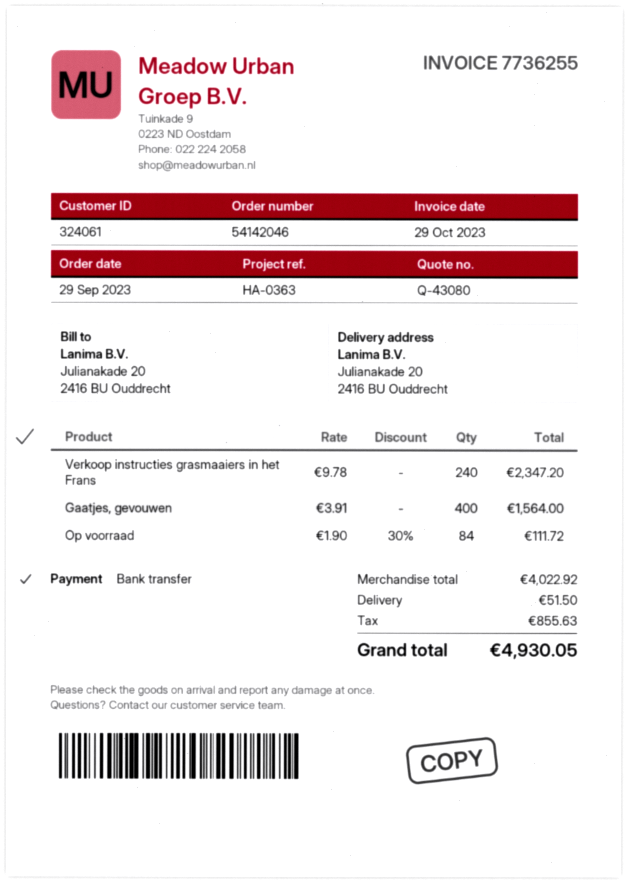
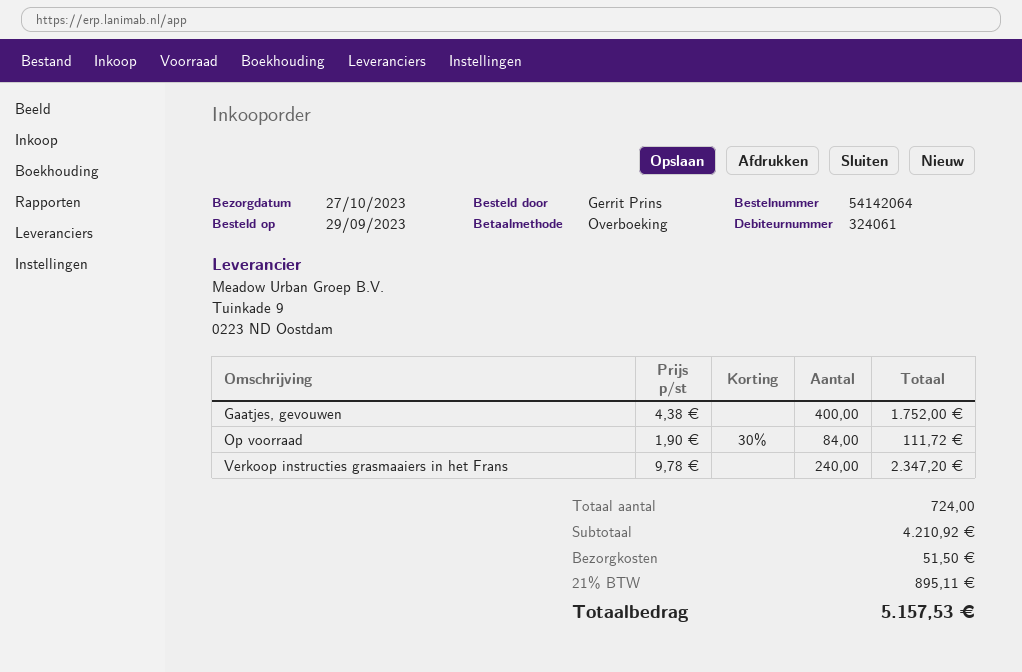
order number: 54142046 -> 54142064
Gaatjes, gevouwen: 400 x 3.91 = 1564.00 -> 400 x 4.38 = 1752.00
subtotal: 4022.92 -> 4210.92
tax: 855.63 -> 895.11
total: 4930.05 -> 5157.53

